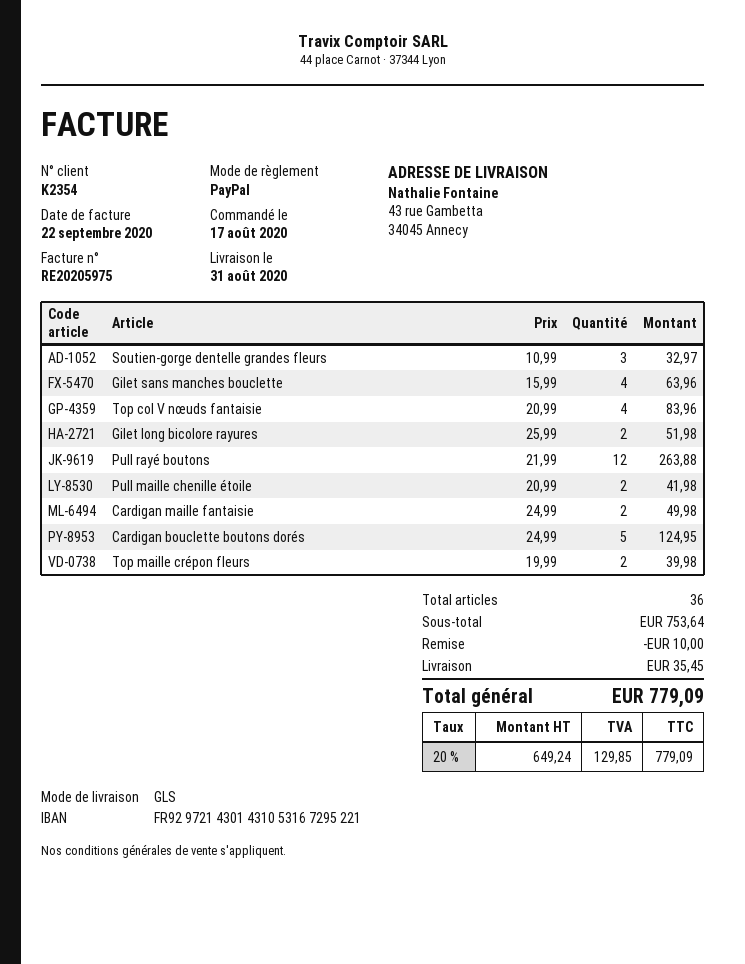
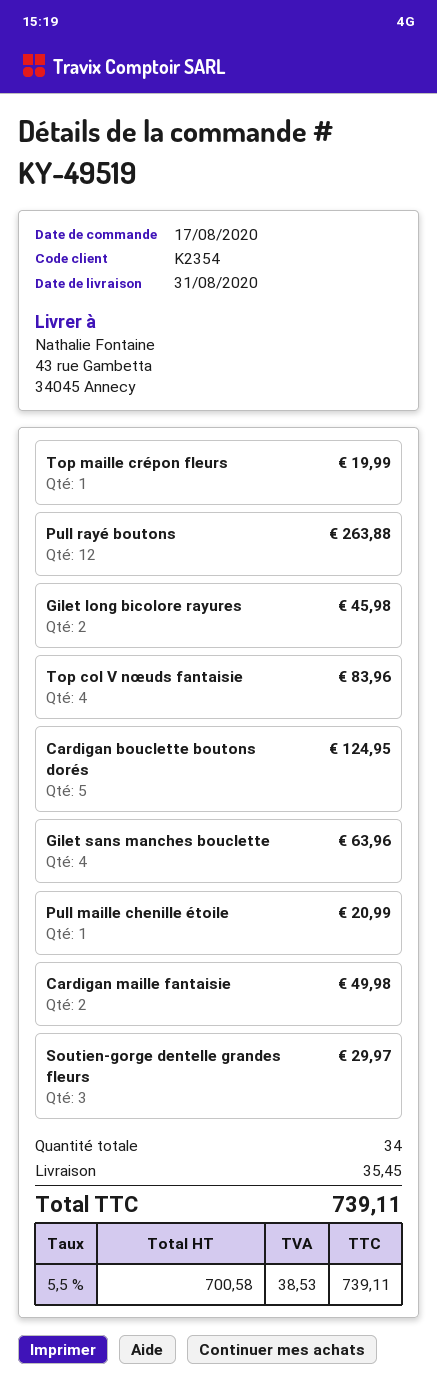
Soutien-gorge dentelle grandes fleurs: 3 for 32.97 -> 3 for 29.97
Gilet long bicolore rayures: 2 for 51.98 -> 2 for 45.98
Pull maille chenille étoile: 2 for 41.98 -> 1 for 20.99
Top maille crépon fleurs: 2 for 39.98 -> 1 for 19.99
total quantity: 36 -> 34
discount: 10.00 -> none
net: 649.24 -> 700.58
tax: 20% = 129.85 -> 5.5% = 38.53
total: 779.09 -> 739.11

